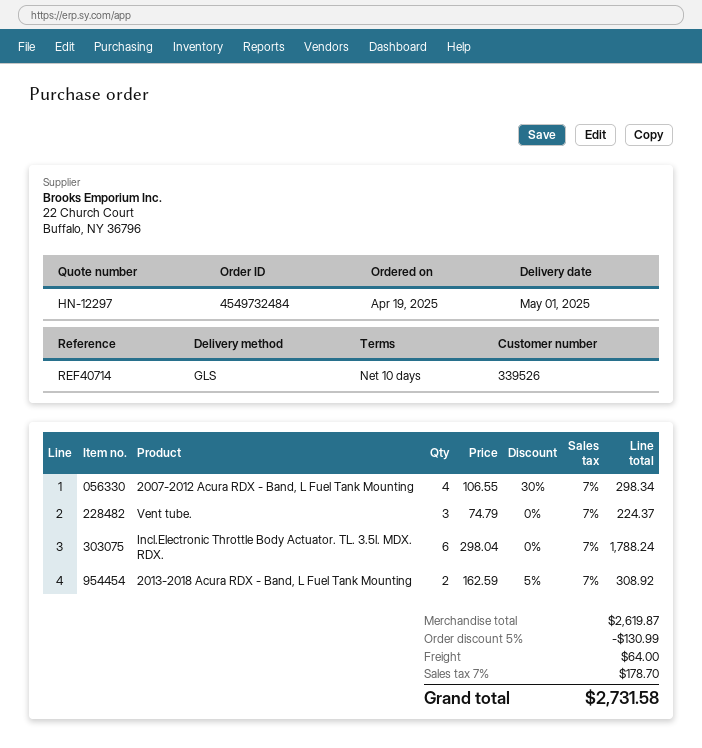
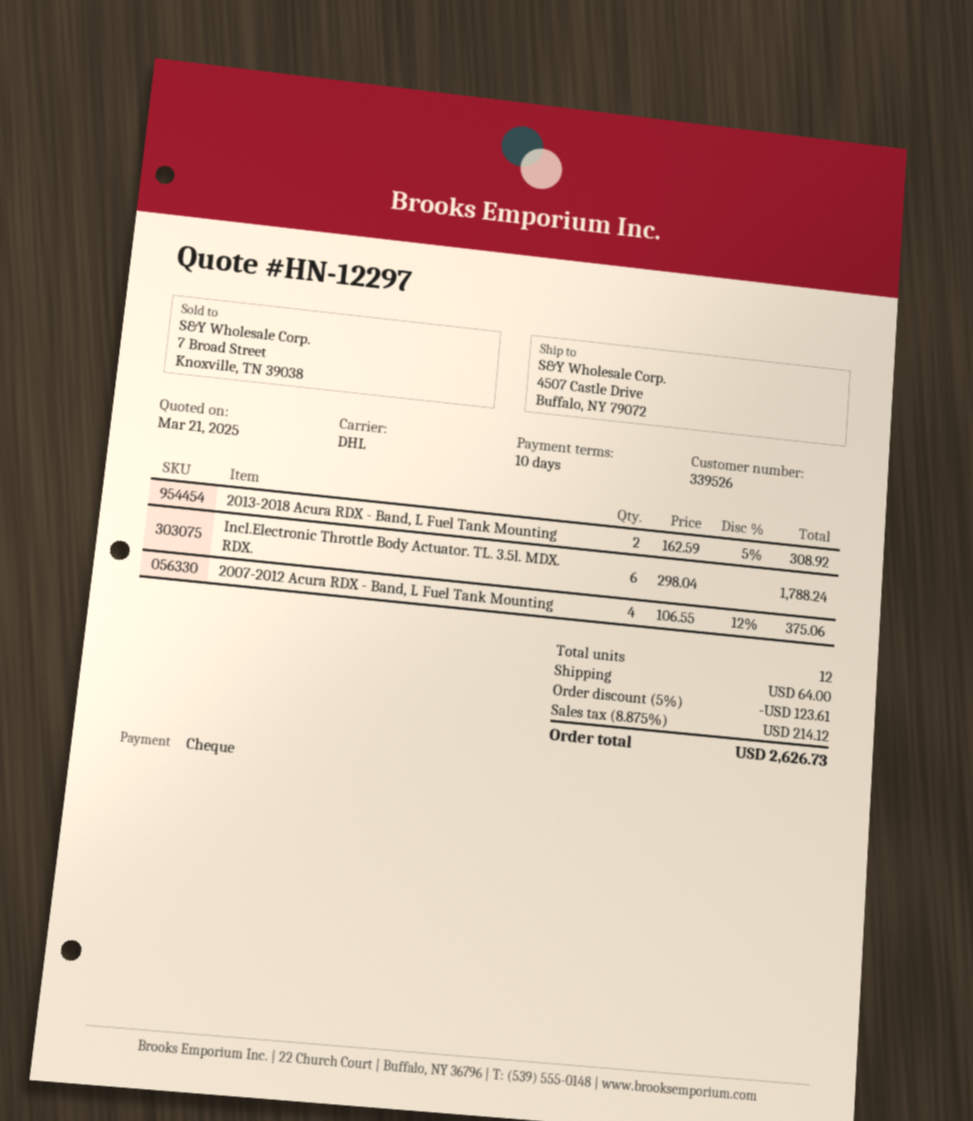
shipping method: GLS -> DHL
2007-2012 Acura RDX - Band, L Fuel Tank Mounting: 4 x 106.55 - 30% = 298.34 -> 4 x 106.55 - 12% = 375.06
Vent tube.: 3 x 74.79 = 224.37 -> none
discount: 5% = 130.99 -> 5% = 123.61
tax: 7% = 178.70 -> 8.875% = 214.12
total: 2731.58 -> 2626.73

